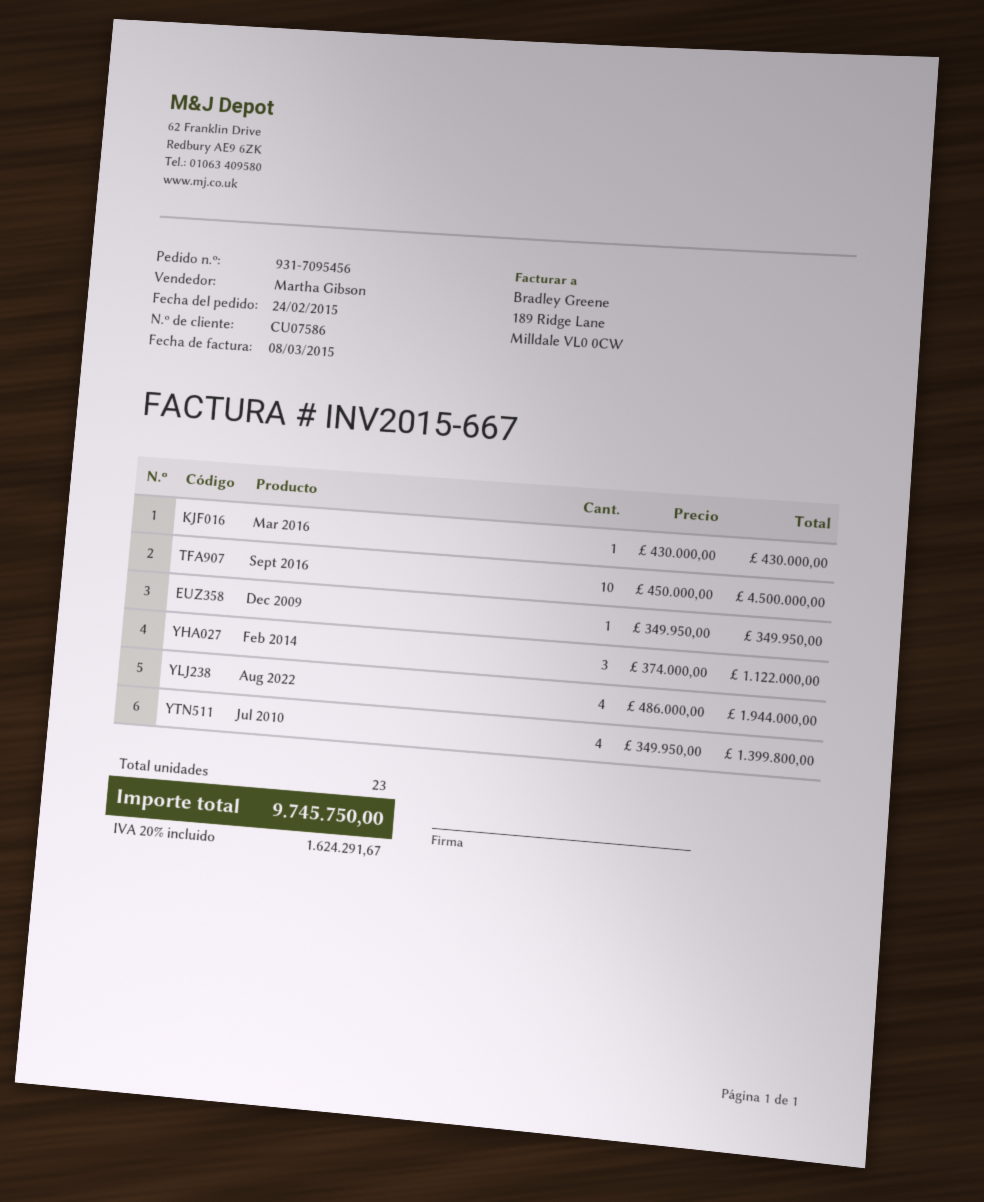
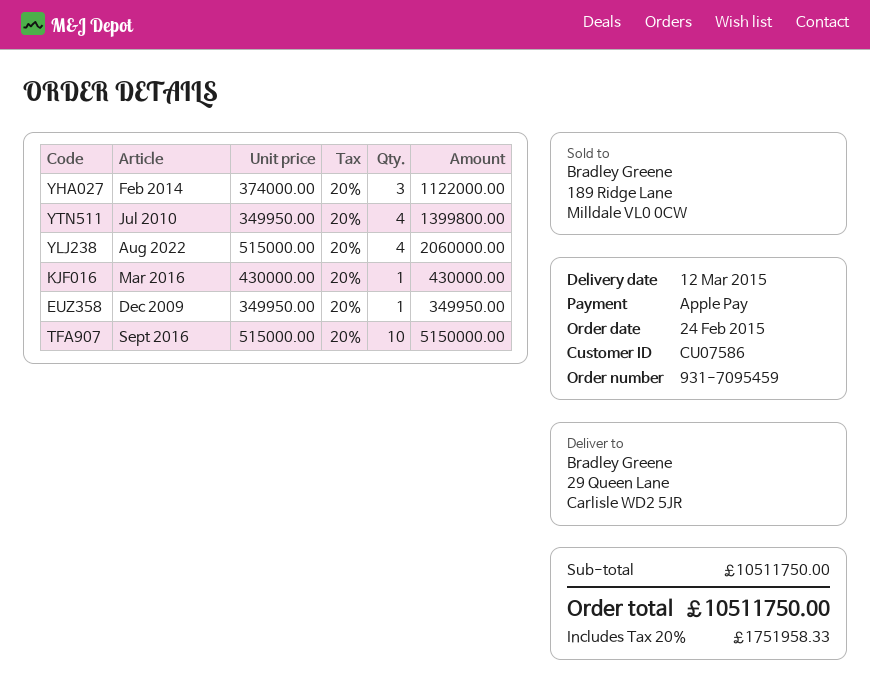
order number: 931-7095456 -> 931-7095459
Sept 2016: 10 x 450000.00 = 4500000.00 -> 10 x 515000.00 = 5150000.00
Aug 2022: 4 x 486000.00 = 1944000.00 -> 4 x 515000.00 = 2060000.00
tax: 20% = 1624291.67 -> 20% = 1751958.33
total: 9745750.00 -> 10511750.00

